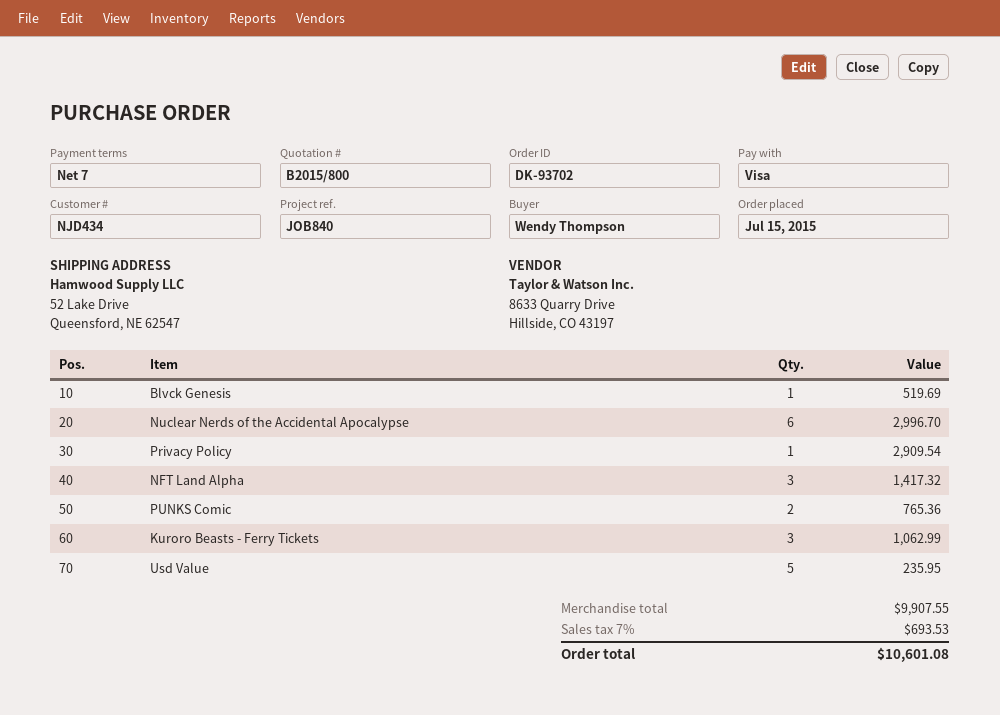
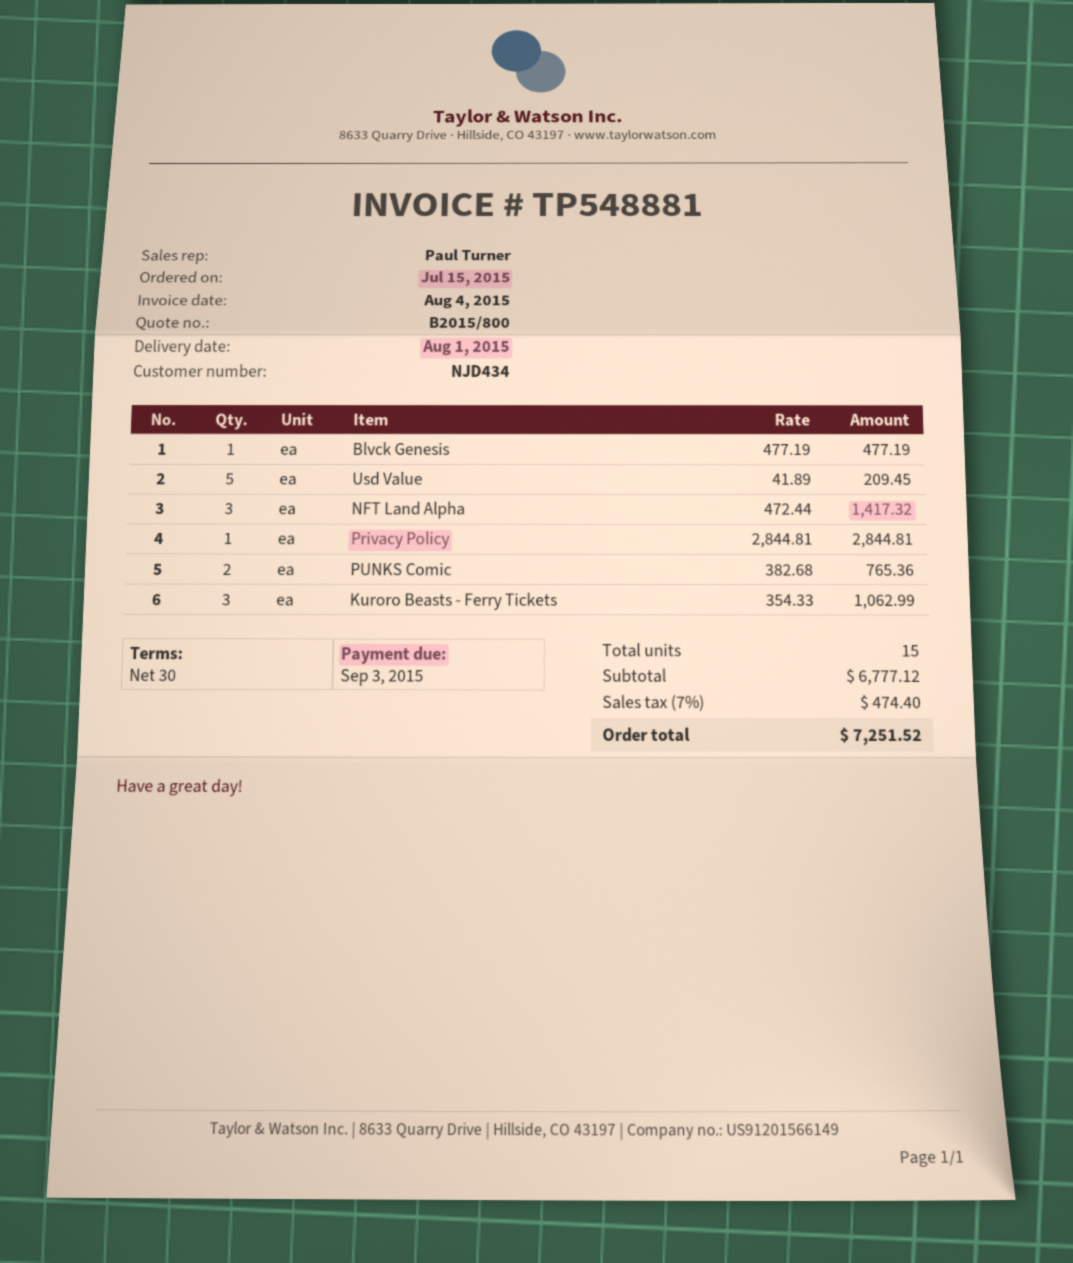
payment terms: 7 days -> 30 days
Blvck Genesis: 1 for 519.69 -> 1 for 477.19
Nuclear Nerds of the Accidental Apocalypse: 6 for 2996.70 -> none
Privacy Policy: 1 for 2909.54 -> 1 for 2844.81
Usd Value: 5 for 235.95 -> 5 for 209.45
subtotal: 9907.55 -> 6777.12
tax: 7% = 693.53 -> 7% = 474.40
total: 10601.08 -> 7251.52

